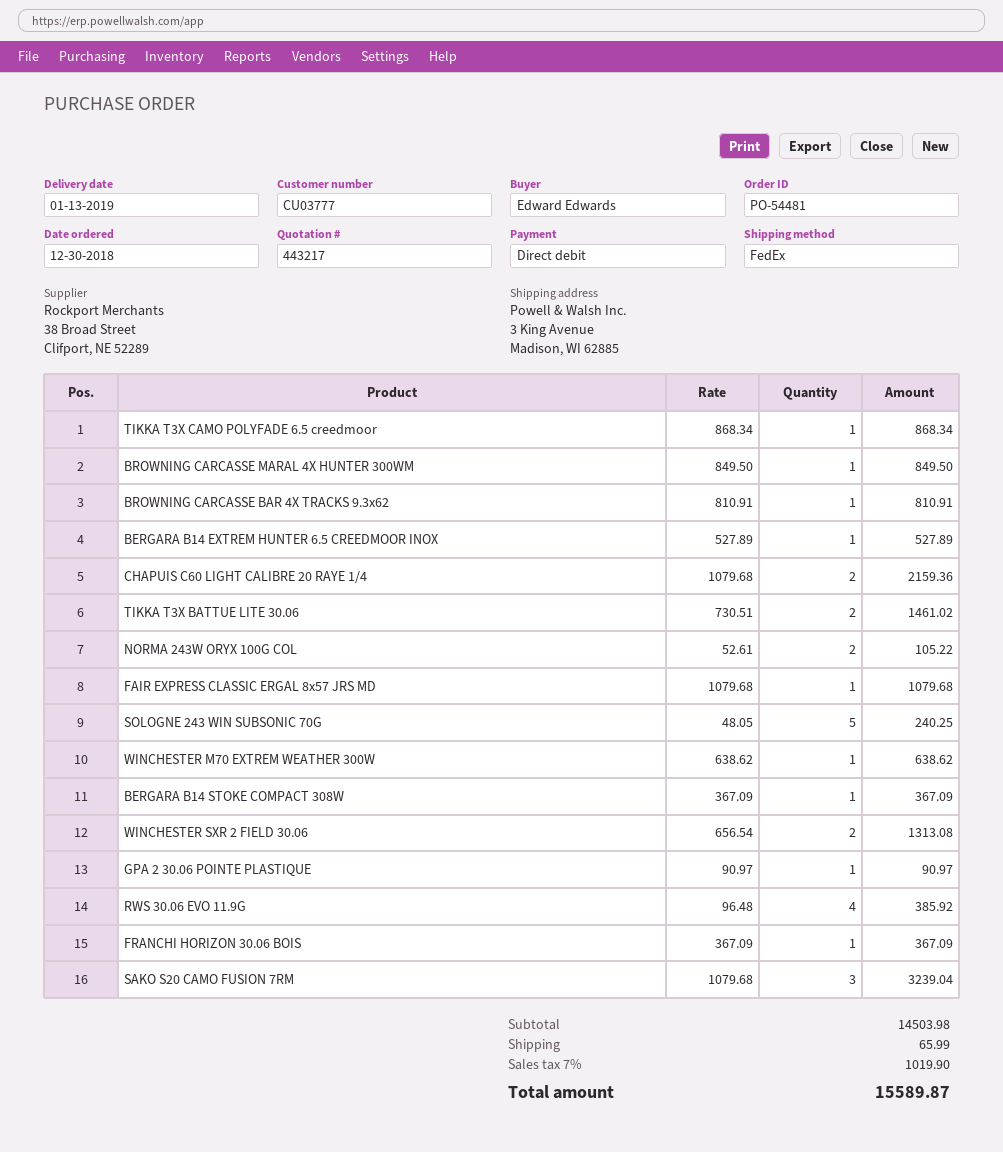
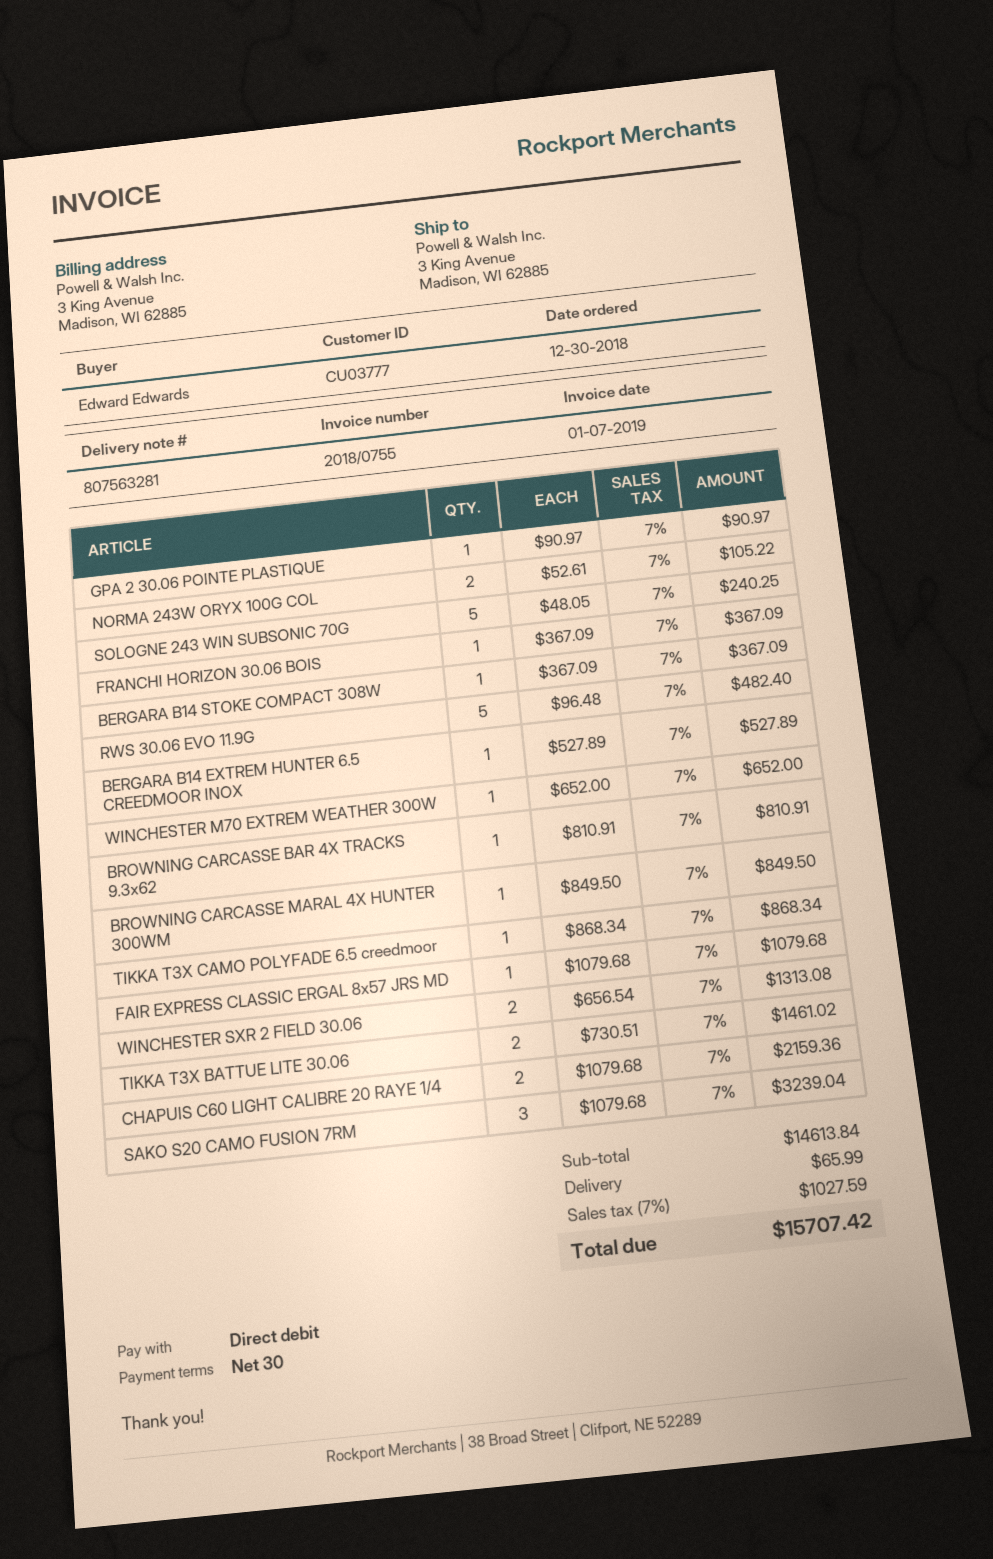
WINCHESTER M70 EXTREM WEATHER 300W: 1 x 638.62 = 638.62 -> 1 x 652.00 = 652.00
RWS 30.06 EVO 11.9G: 4 x 96.48 = 385.92 -> 5 x 96.48 = 482.40
subtotal: 14503.98 -> 14613.84
tax: 7% = 1019.90 -> 7% = 1027.59
total: 15589.87 -> 15707.42

